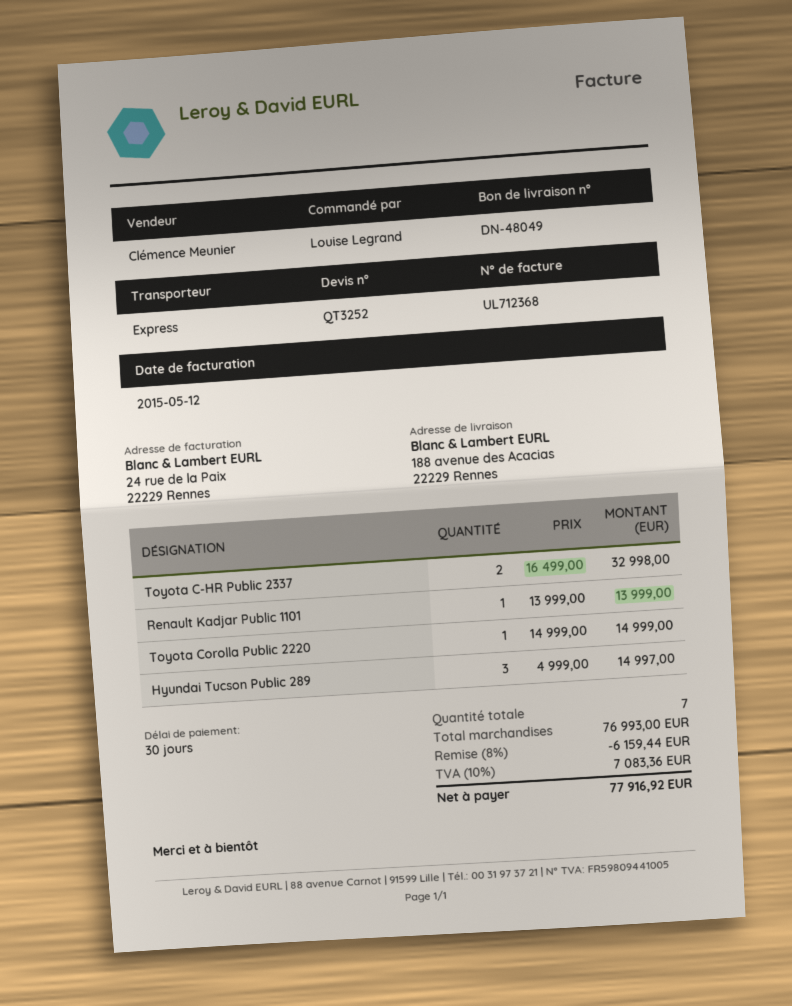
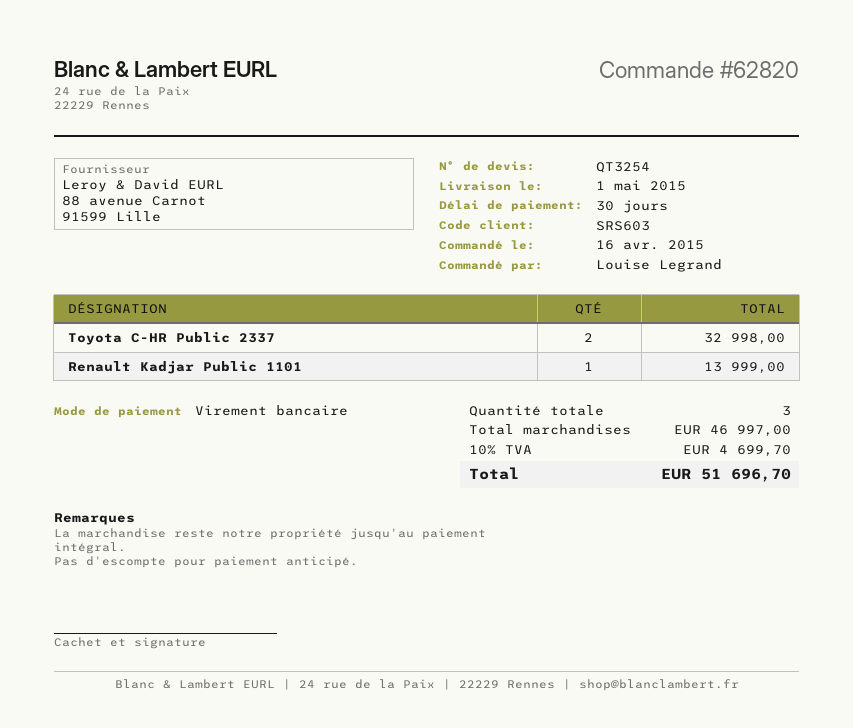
quote number: QT3252 -> QT3254
Toyota Corolla Public 2220: 1 for 14999.00 -> none
Hyundai Tucson Public 289: 3 for 14997.00 -> none
total quantity: 7 -> 3
subtotal: 76993.00 -> 46997.00
discount: 8% = 6159.44 -> none
tax: 10% = 7083.36 -> 10% = 4699.70
total: 77916.92 -> 51696.70

